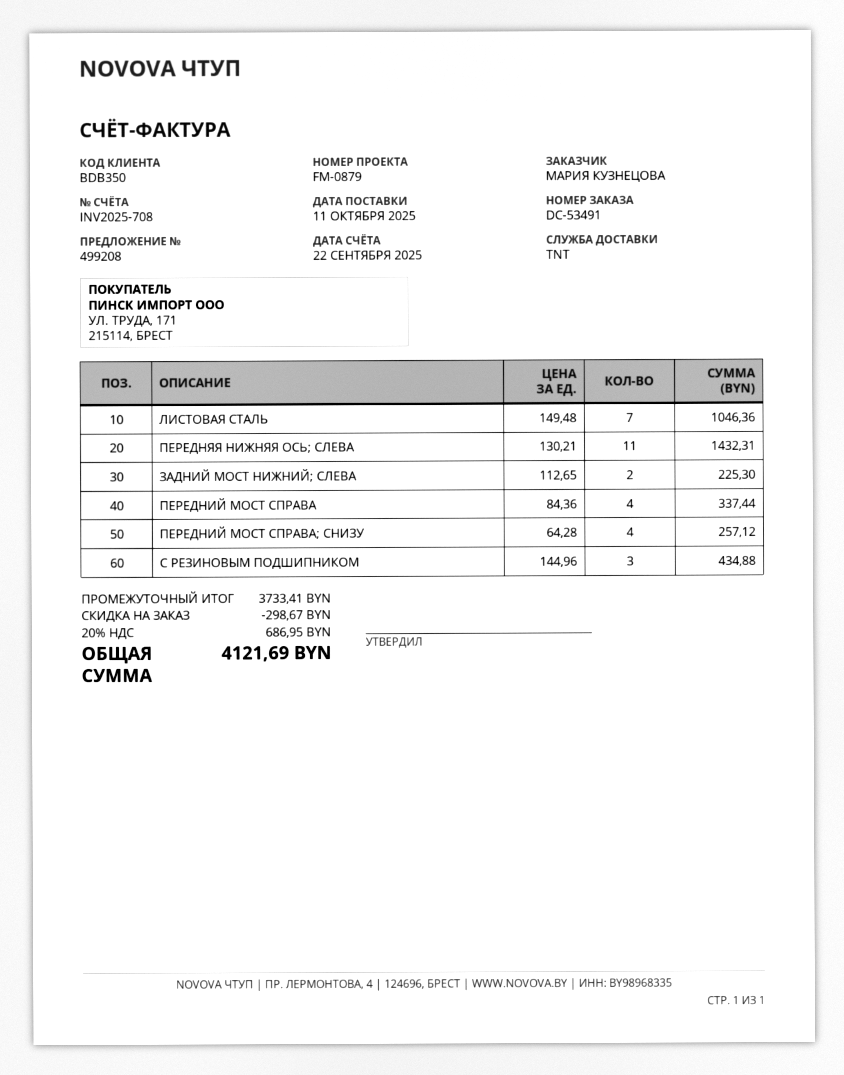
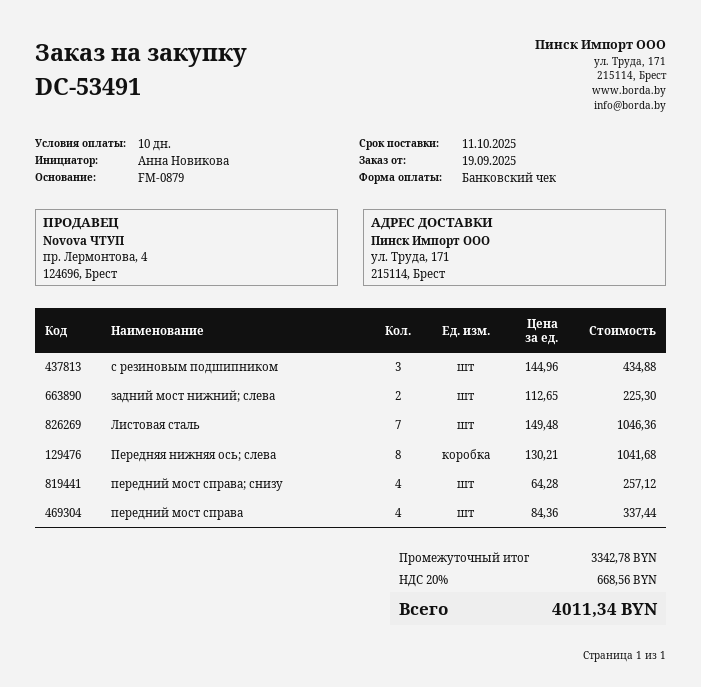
ordered by: МАРИЯ КУЗНЕЦОВА -> Анна Новикова
ПЕРЕДНЯЯ НИЖНЯЯ ОСЬ; СЛЕВА: 11 x 130.21 = 1432.31 -> 8 x 130.21 = 1041.68
subtotal: 3733.41 -> 3342.78
discount: 298.67 -> none
tax: 20% = 686.95 -> 20% = 668.56
total: 4121.69 -> 4011.34

